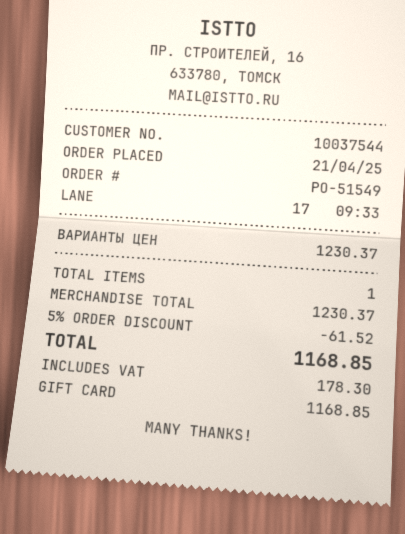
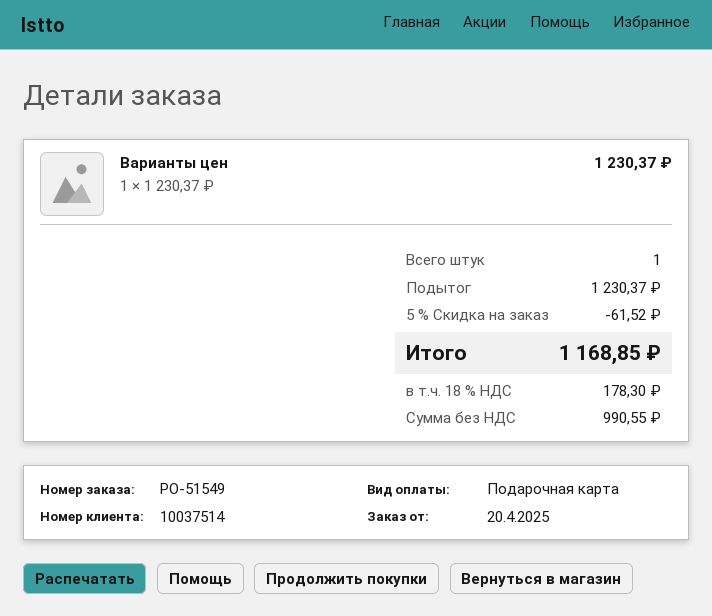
order date: 2025-04-21 -> 2025-04-20
customer number: 10037544 -> 10037514

